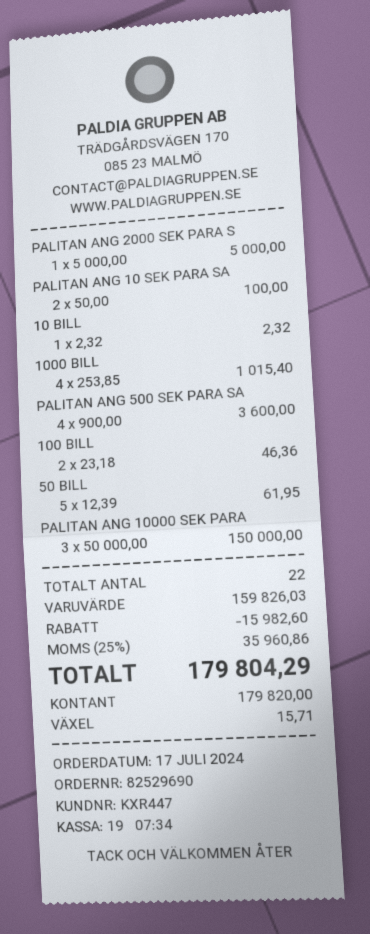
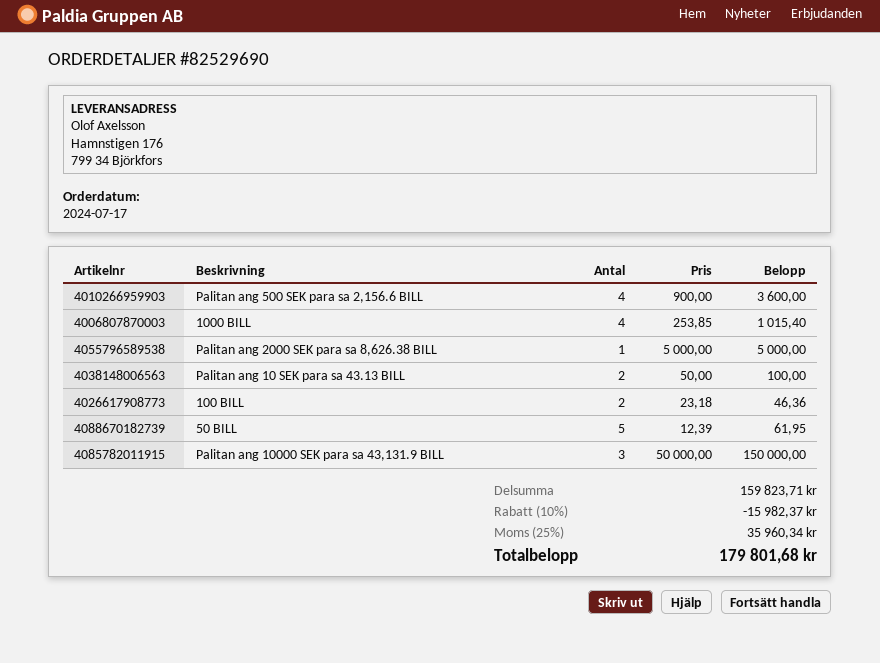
10 BILL: 1 x 2.32 = 2.32 -> none
subtotal: 159826.03 -> 159823.71
discount: 15982.60 -> 15982.37
tax: 25% = 35960.86 -> 25% = 35960.34
total: 179804.29 -> 179801.68

